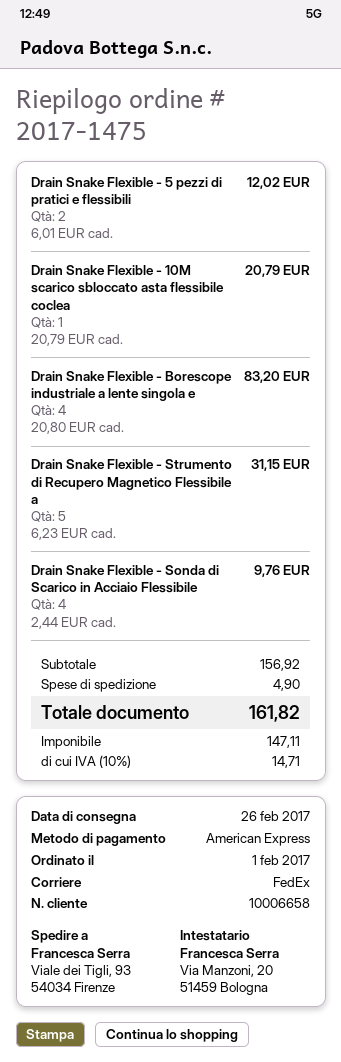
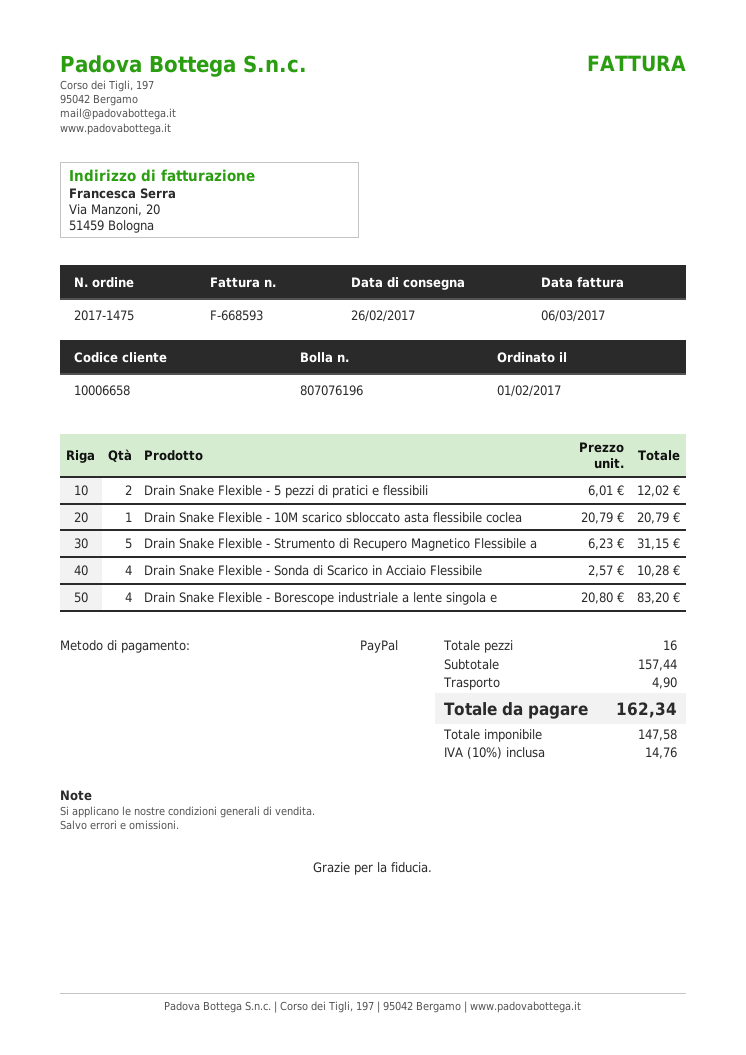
payment method: American Express -> PayPal
Drain Snake Flexible - Sonda di Scarico in Acciaio Flessibile: 4 x 2.44 = 9.76 -> 4 x 2.57 = 10.28
subtotal: 156.92 -> 157.44
net: 147.11 -> 147.58
tax: 10% = 14.71 -> 10% = 14.76
total: 161.82 -> 162.34

